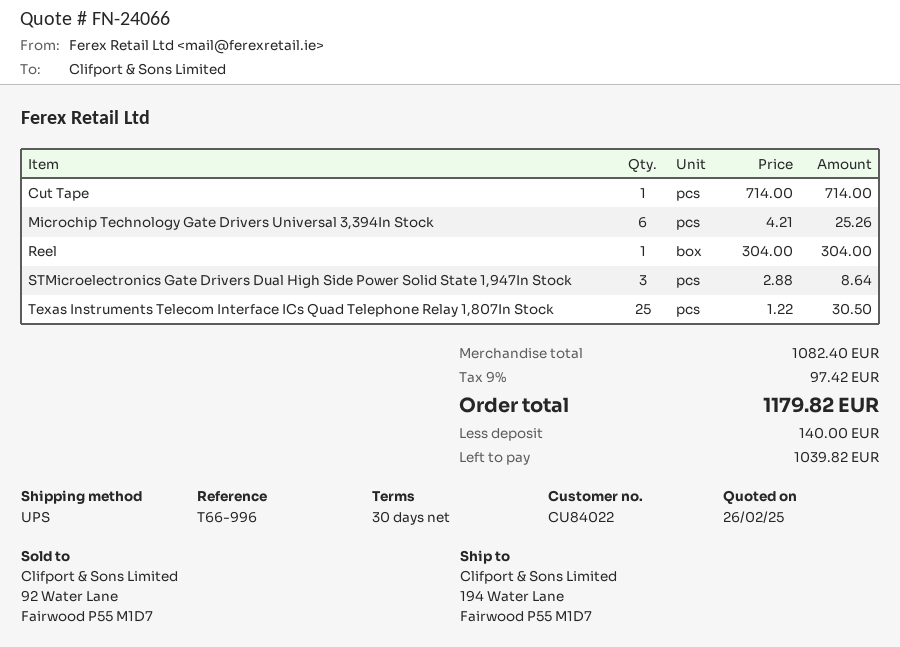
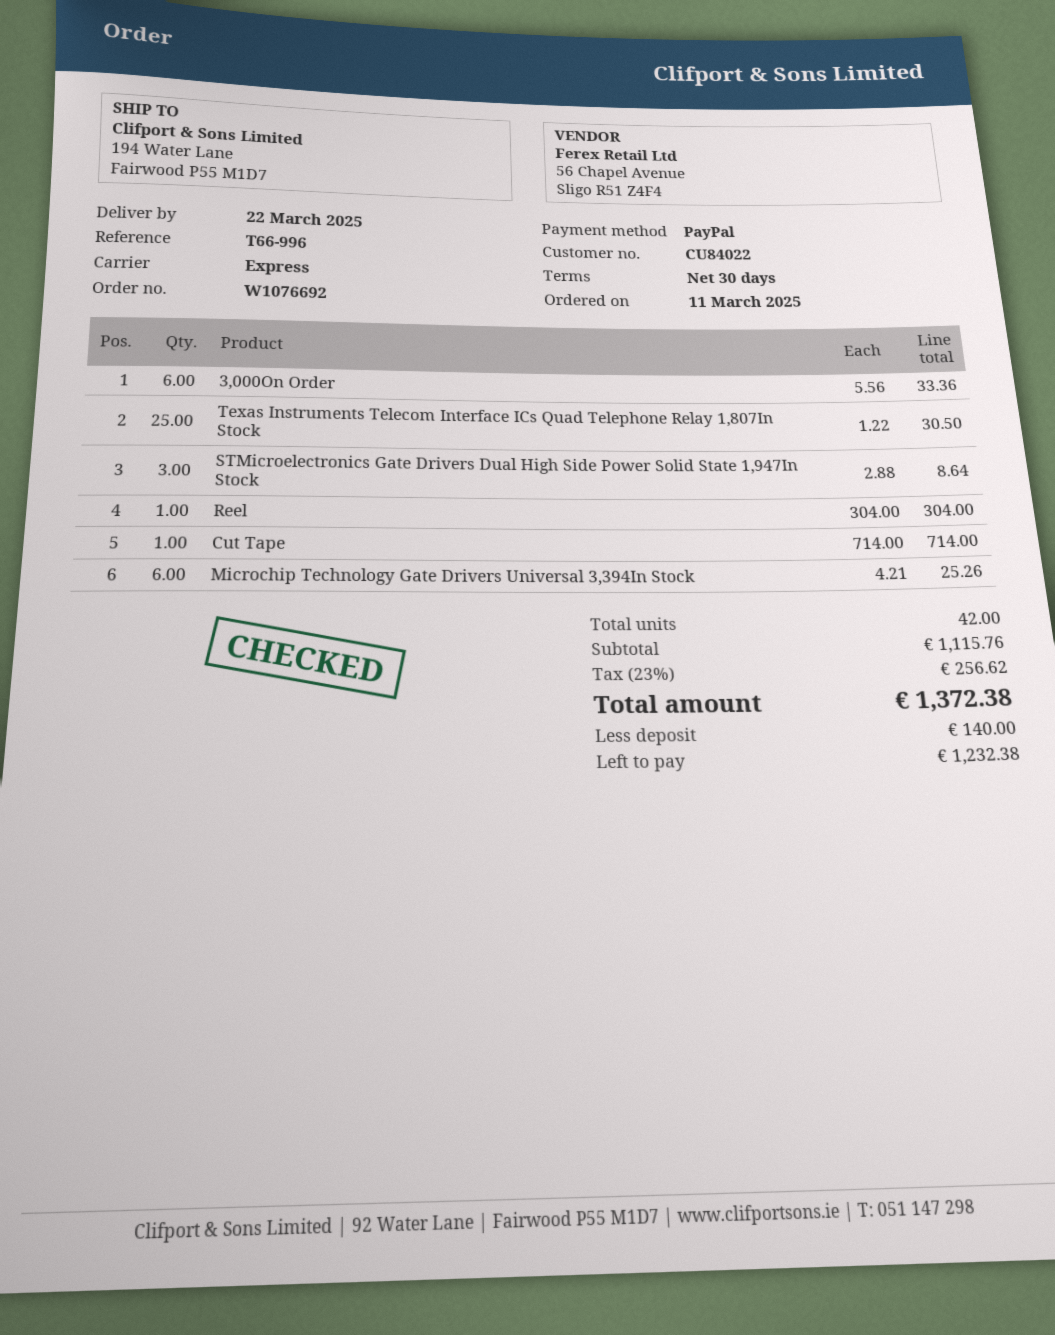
shipping method: UPS -> express
3,000On Order: none -> 6 x 5.56 = 33.36
subtotal: 1082.40 -> 1115.76
tax: 9% = 97.42 -> 23% = 256.62
total: 1179.82 -> 1372.38
balance: 1039.82 -> 1232.38

